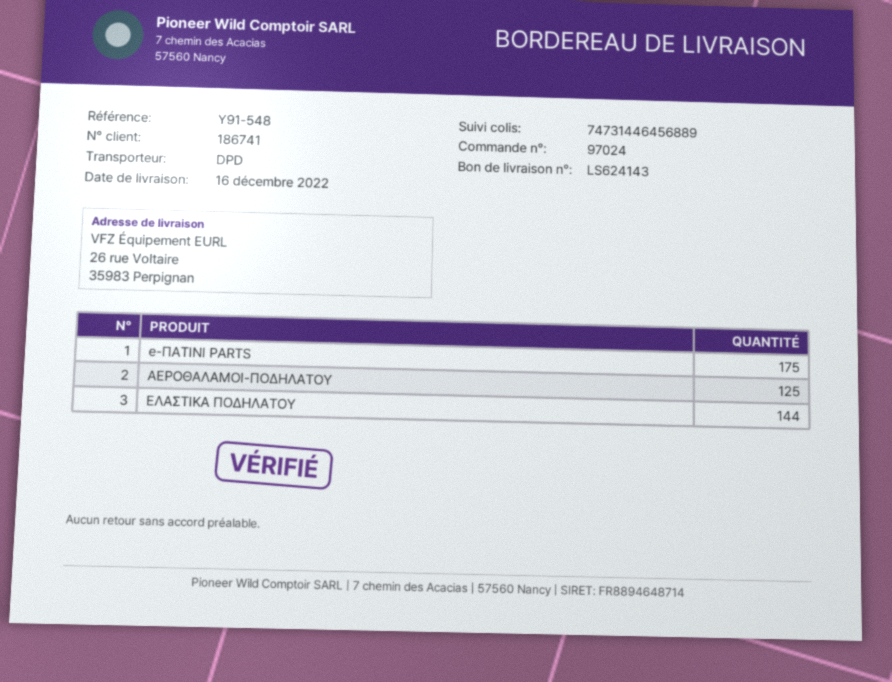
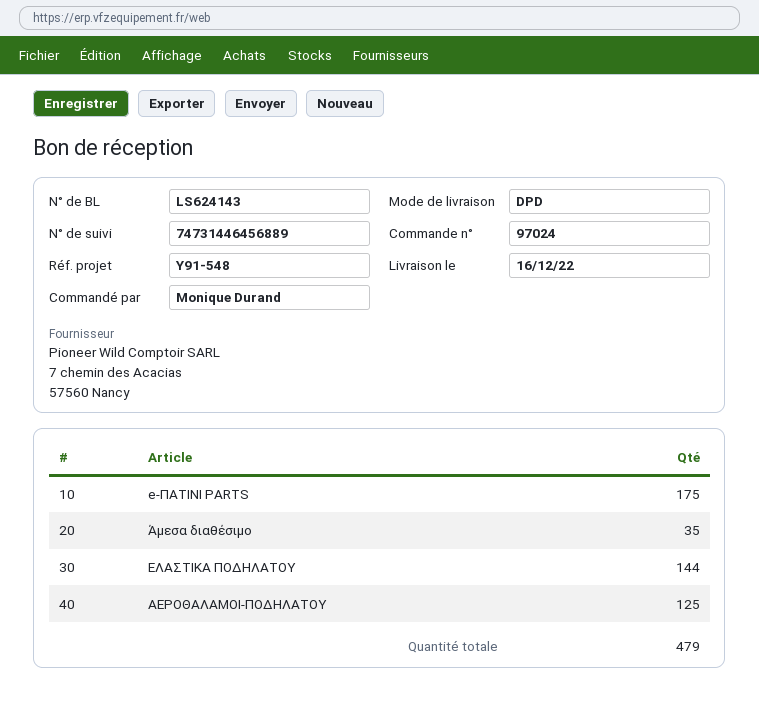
Άμεσα διαθέσιμο: none -> 35

